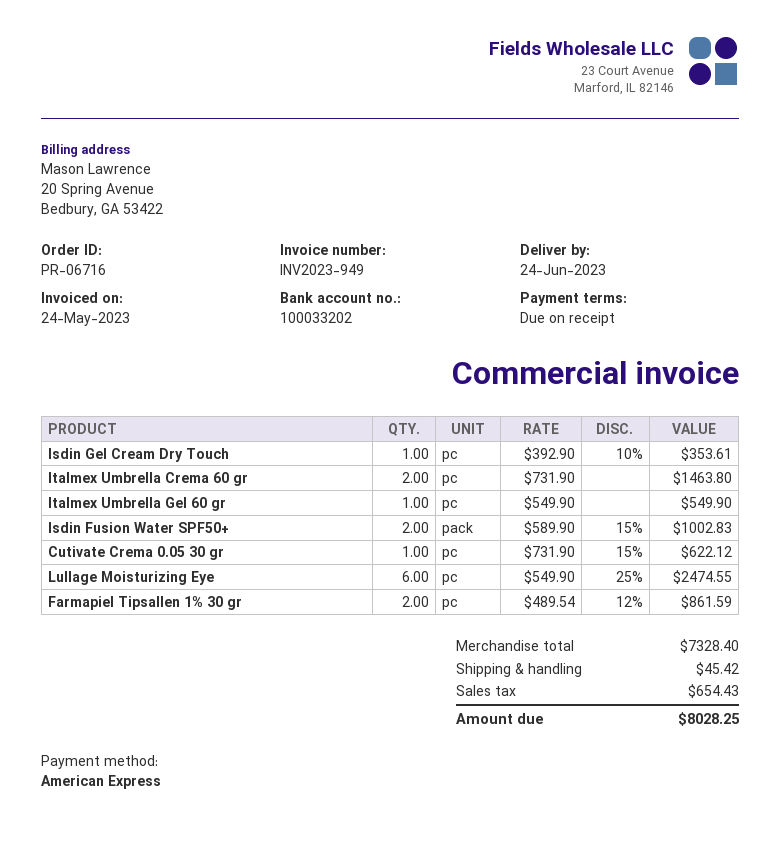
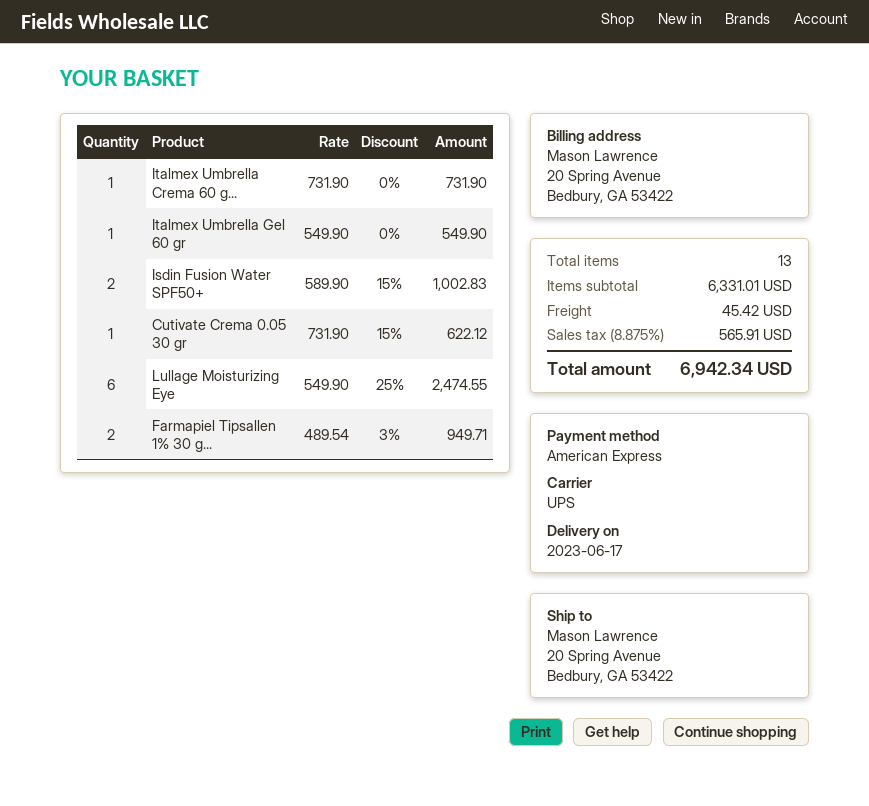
delivery date: 2023-06-24 -> 2023-06-17
Isdin Gel Cream Dry Touch: 1 x 392.90 - 10% = 353.61 -> none
Italmex Umbrella Crema 60 gr: 2 x 731.90 = 1463.80 -> 1 x 731.90 = 731.90
Farmapiel Tipsallen 1% 30 gr: 2 x 489.54 - 12% = 861.59 -> 2 x 489.54 - 3% = 949.71
subtotal: 7328.40 -> 6331.01
tax: 654.43 -> 565.91
total: 8028.25 -> 6942.34

